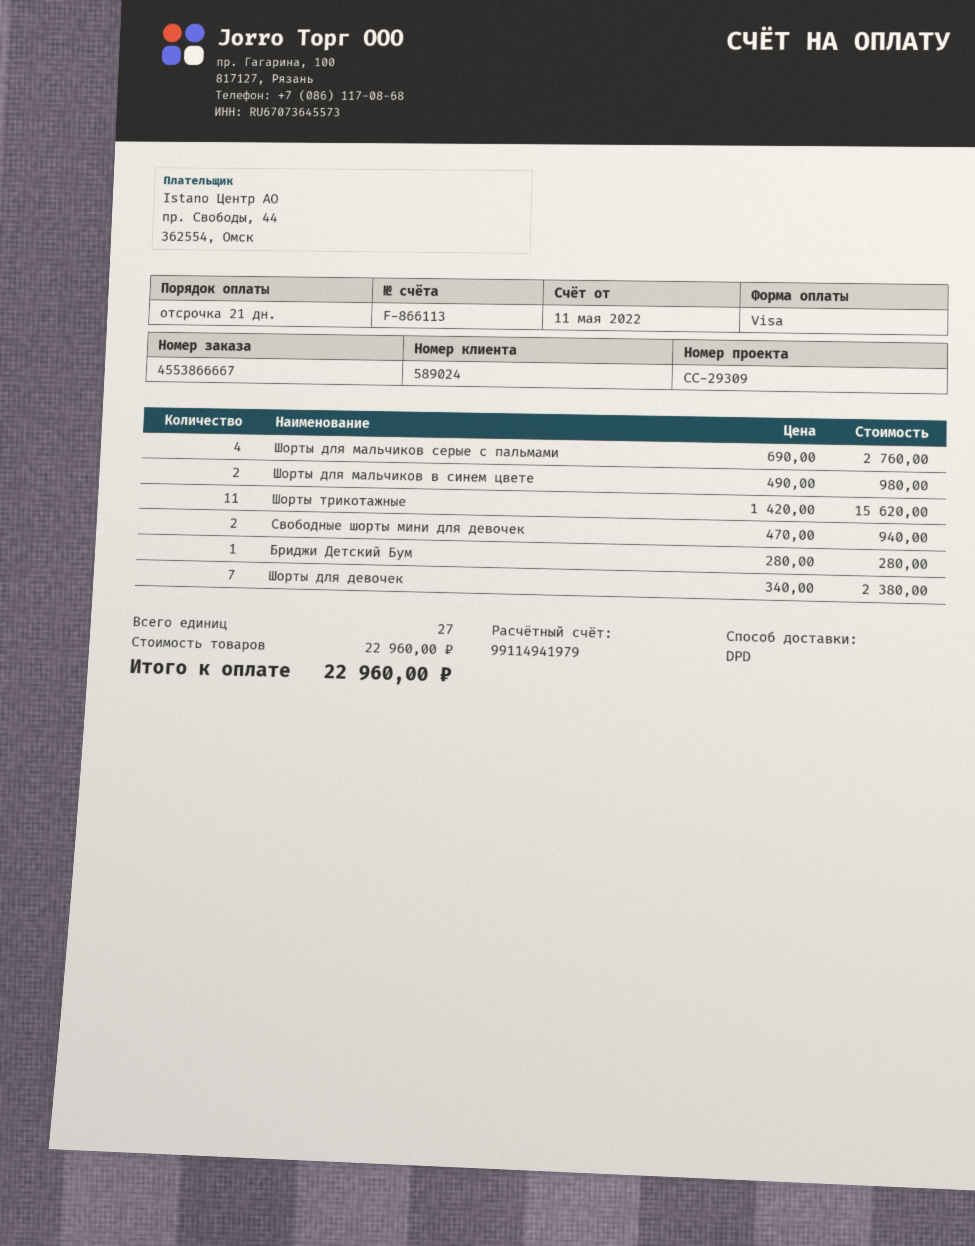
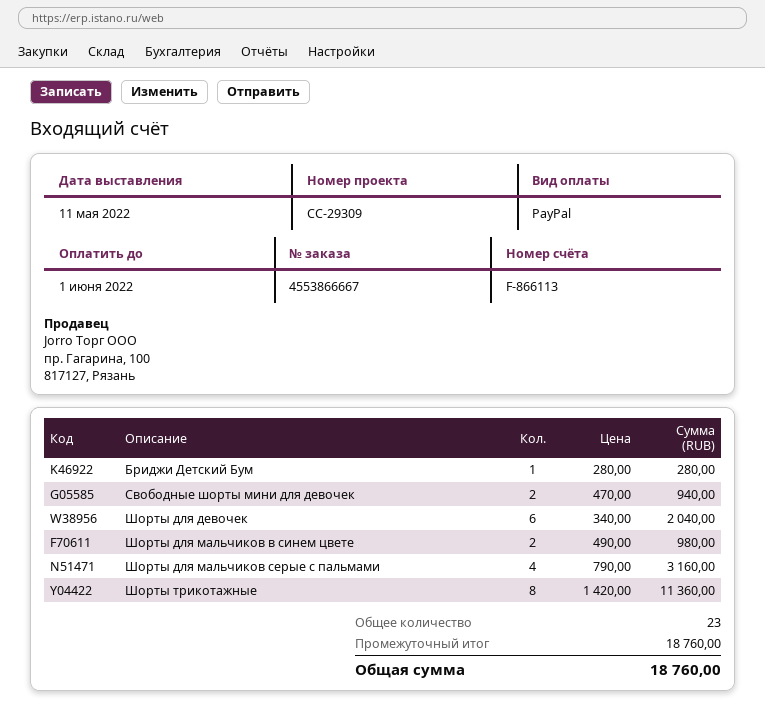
payment method: Visa -> PayPal
Шорты для мальчиков серые с пальмами: 4 x 690.00 = 2760.00 -> 4 x 790.00 = 3160.00
Шорты трикотажные: 11 x 1420.00 = 15620.00 -> 8 x 1420.00 = 11360.00
Шорты для девочек: 7 x 340.00 = 2380.00 -> 6 x 340.00 = 2040.00
total quantity: 27 -> 23
subtotal: 22960.00 -> 18760.00
total: 22960.00 -> 18760.00

